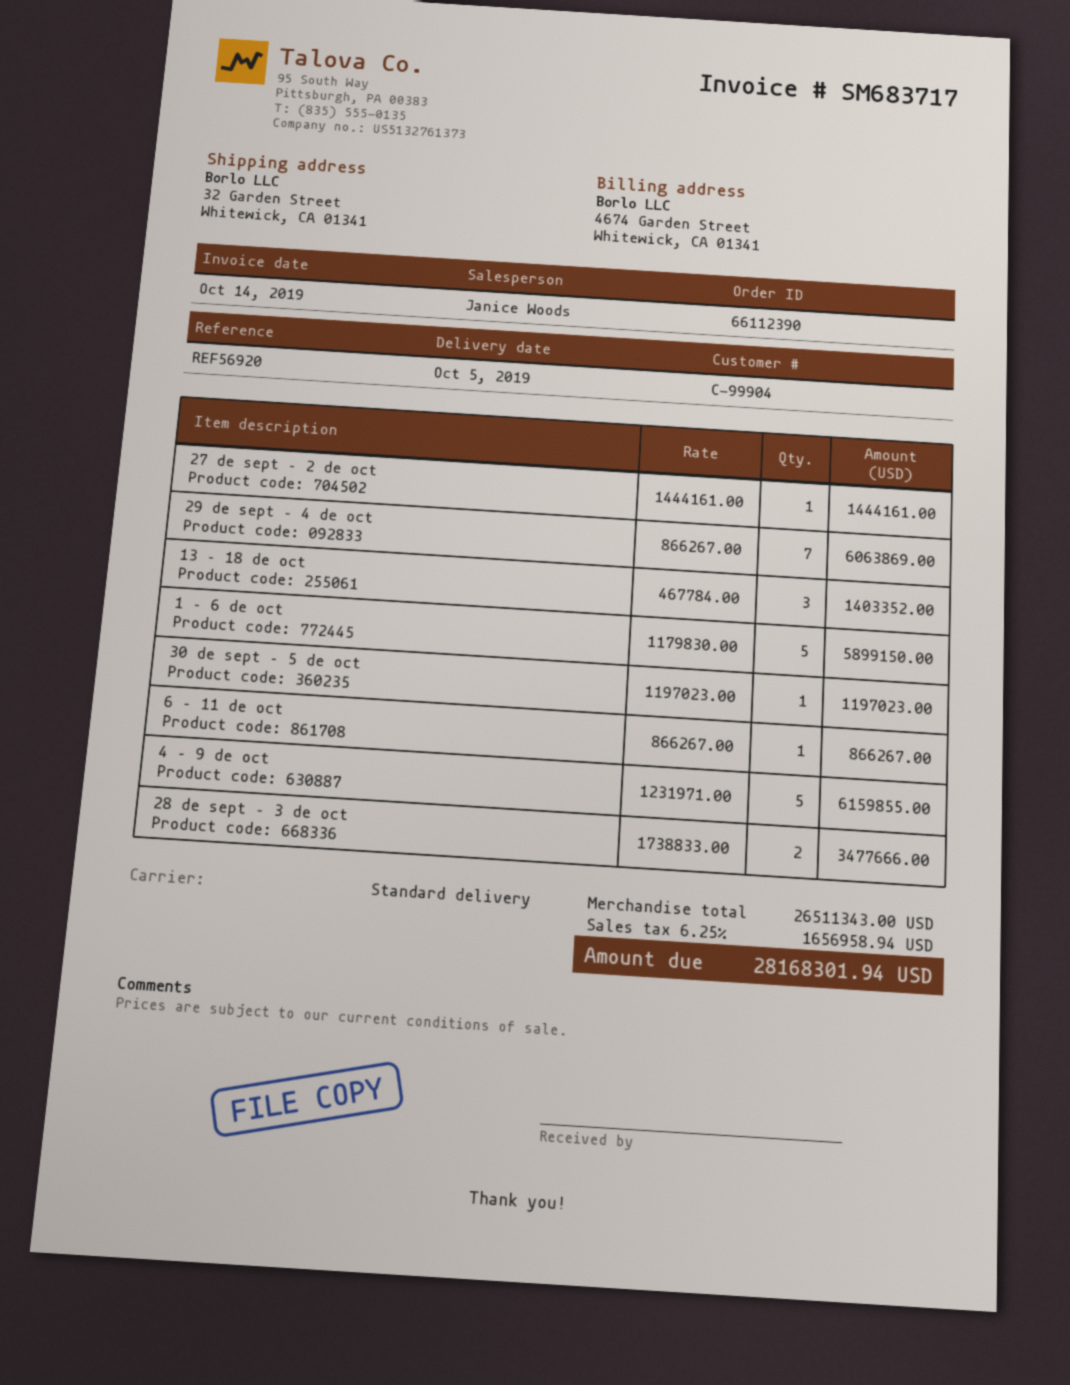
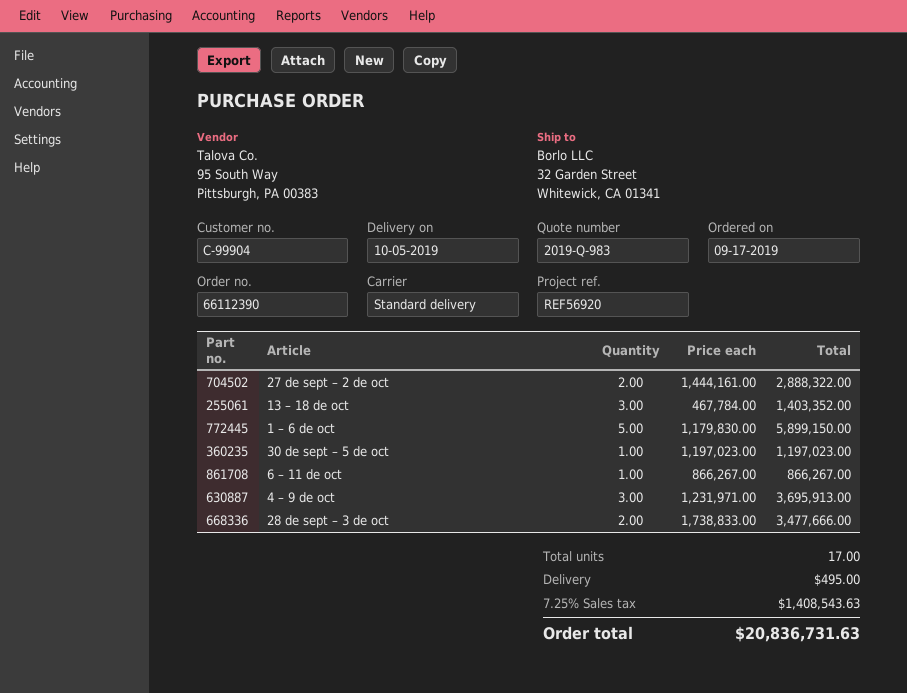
27 de sept – 2 de oct: 1 x 1444161.00 = 1444161.00 -> 2 x 1444161.00 = 2888322.00
29 de sept – 4 de oct: 7 x 866267.00 = 6063869.00 -> none
4 – 9 de oct: 5 x 1231971.00 = 6159855.00 -> 3 x 1231971.00 = 3695913.00
shipping: none -> 495.00
tax: 6.25% = 1656958.94 -> 7.25% = 1408543.63
total: 28168301.94 -> 20836731.63

